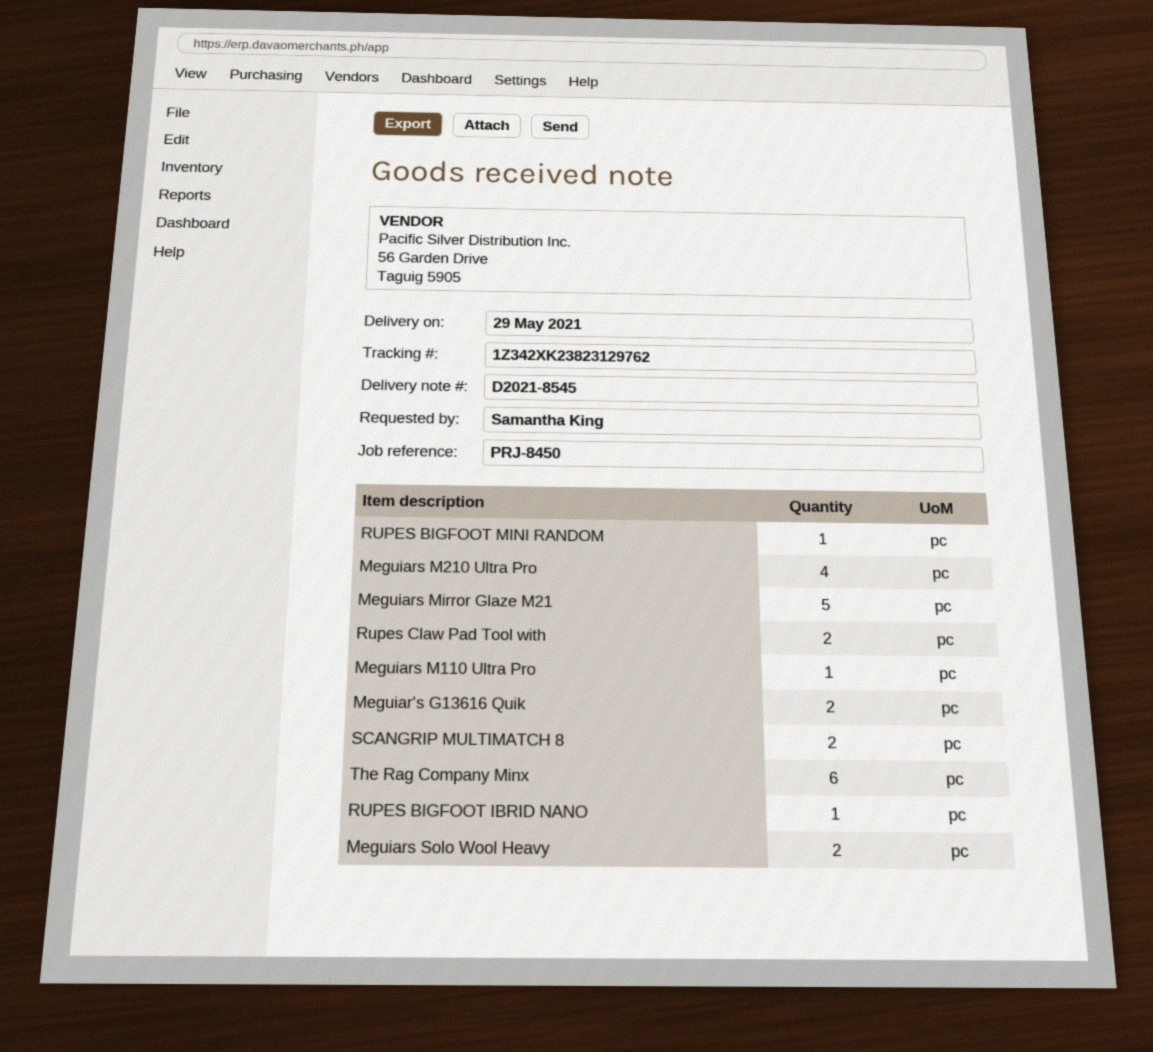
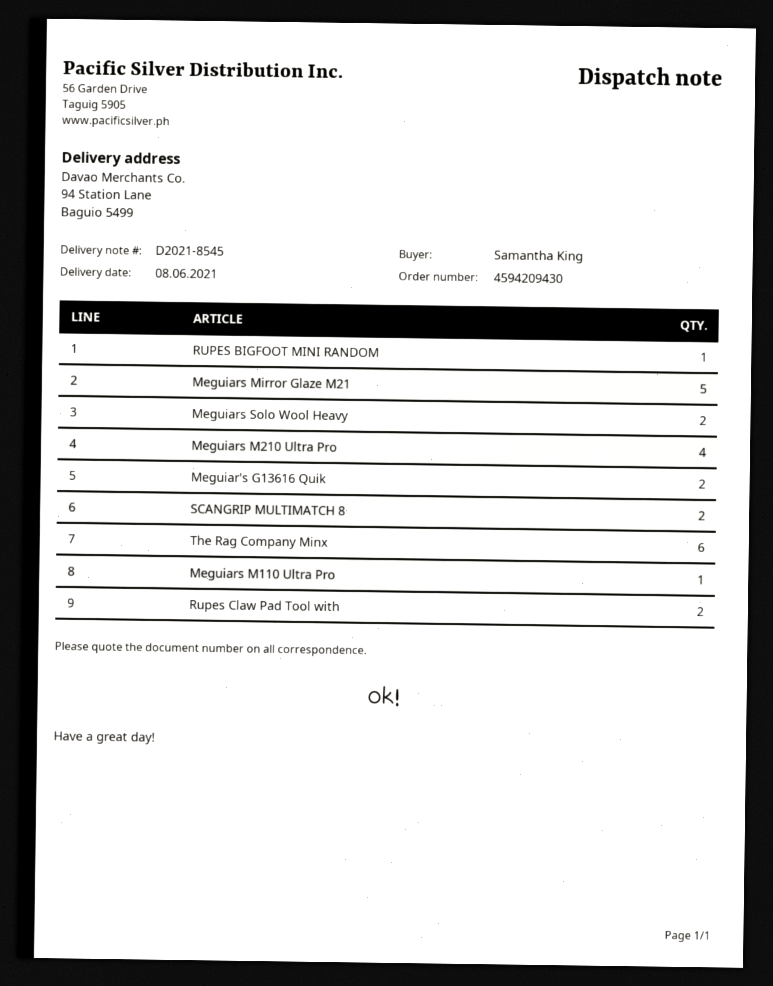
delivery date: 2021-05-29 -> 2021-06-08
RUPES BIGFOOT IBRID NANO: 1 -> none

